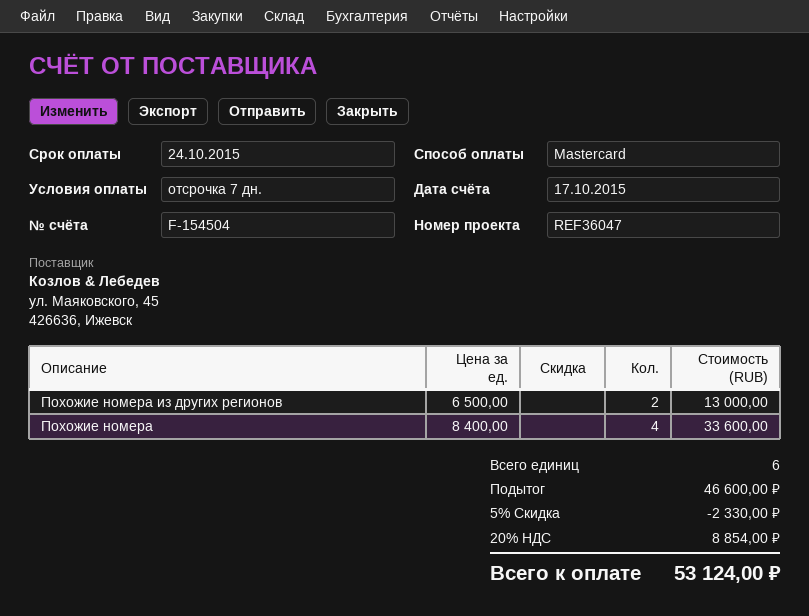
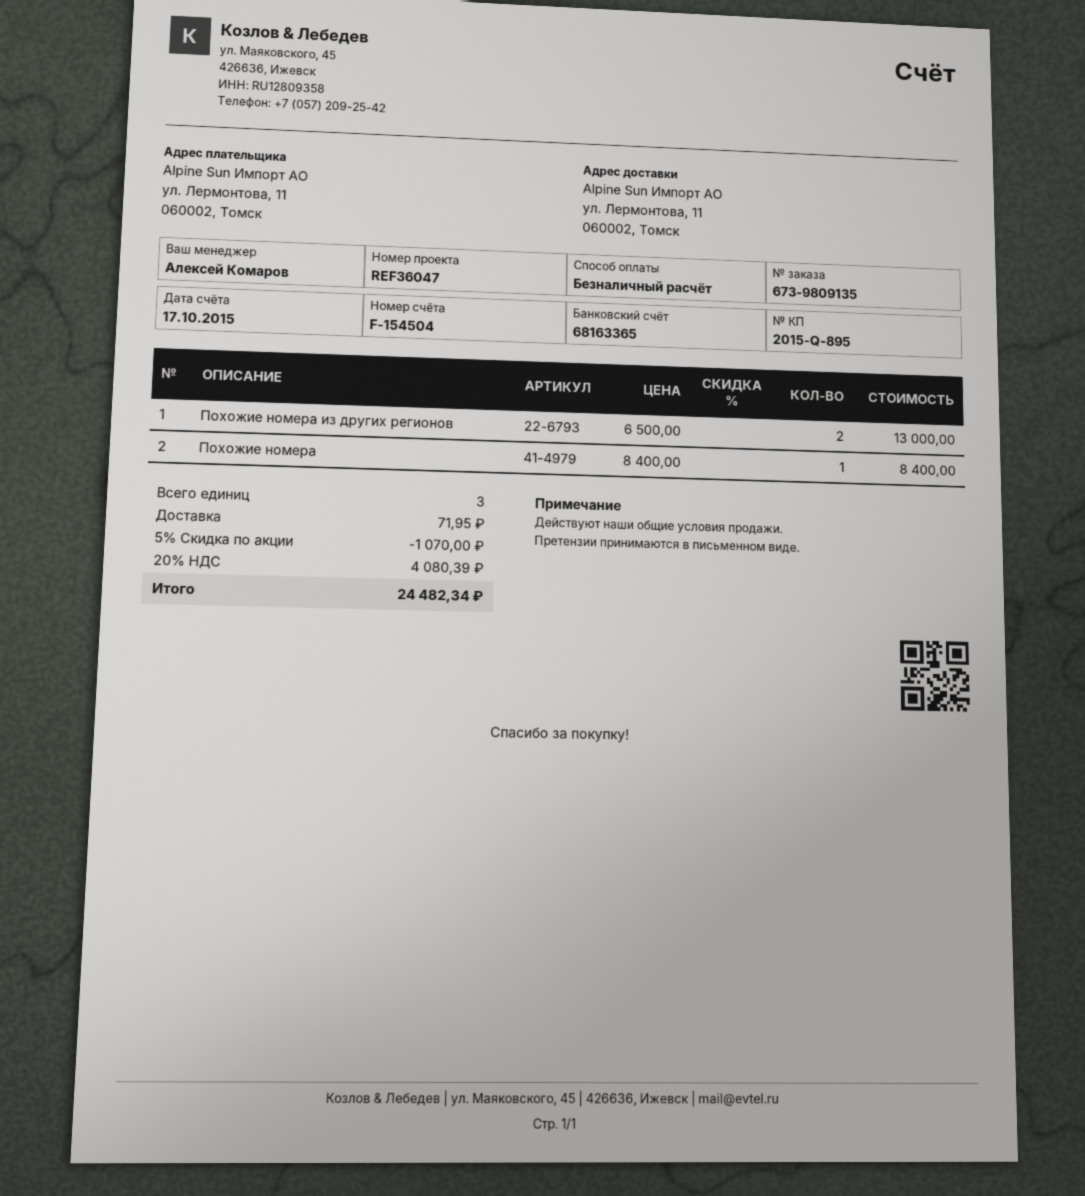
payment method: Mastercard -> bank transfer
Похожие номера: 4 x 8400.00 = 33600.00 -> 1 x 8400.00 = 8400.00
total quantity: 6 -> 3
discount: 5% = 2330.00 -> 5% = 1070.00
shipping: none -> 71.95
tax: 20% = 8854.00 -> 20% = 4080.39
total: 53124.00 -> 24482.34

